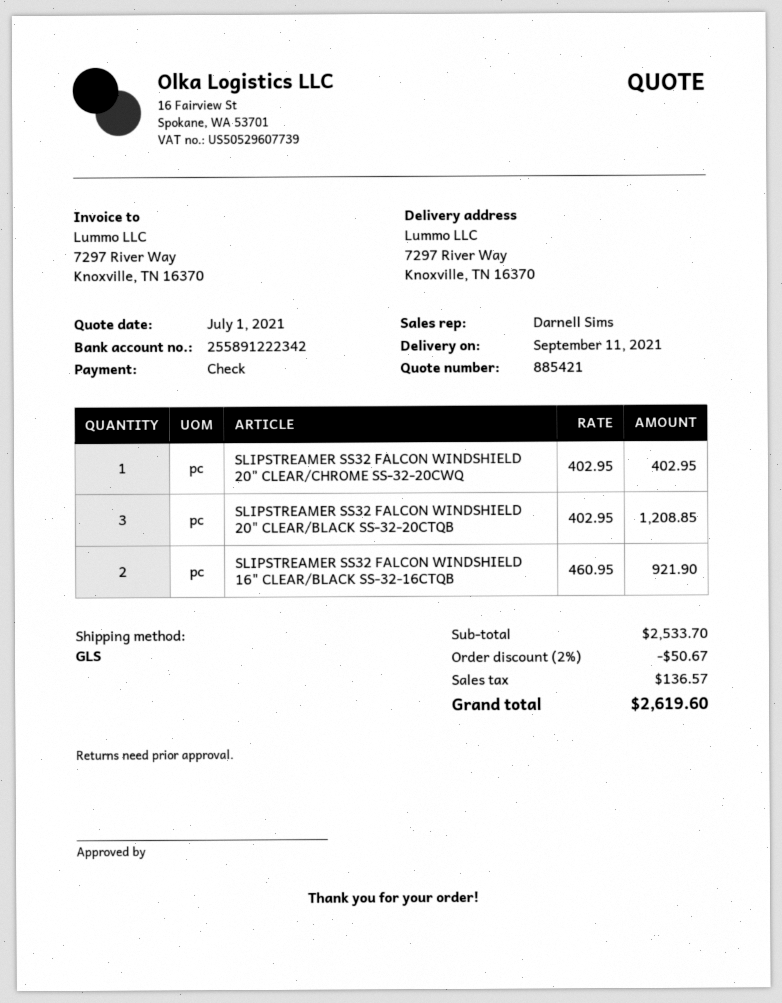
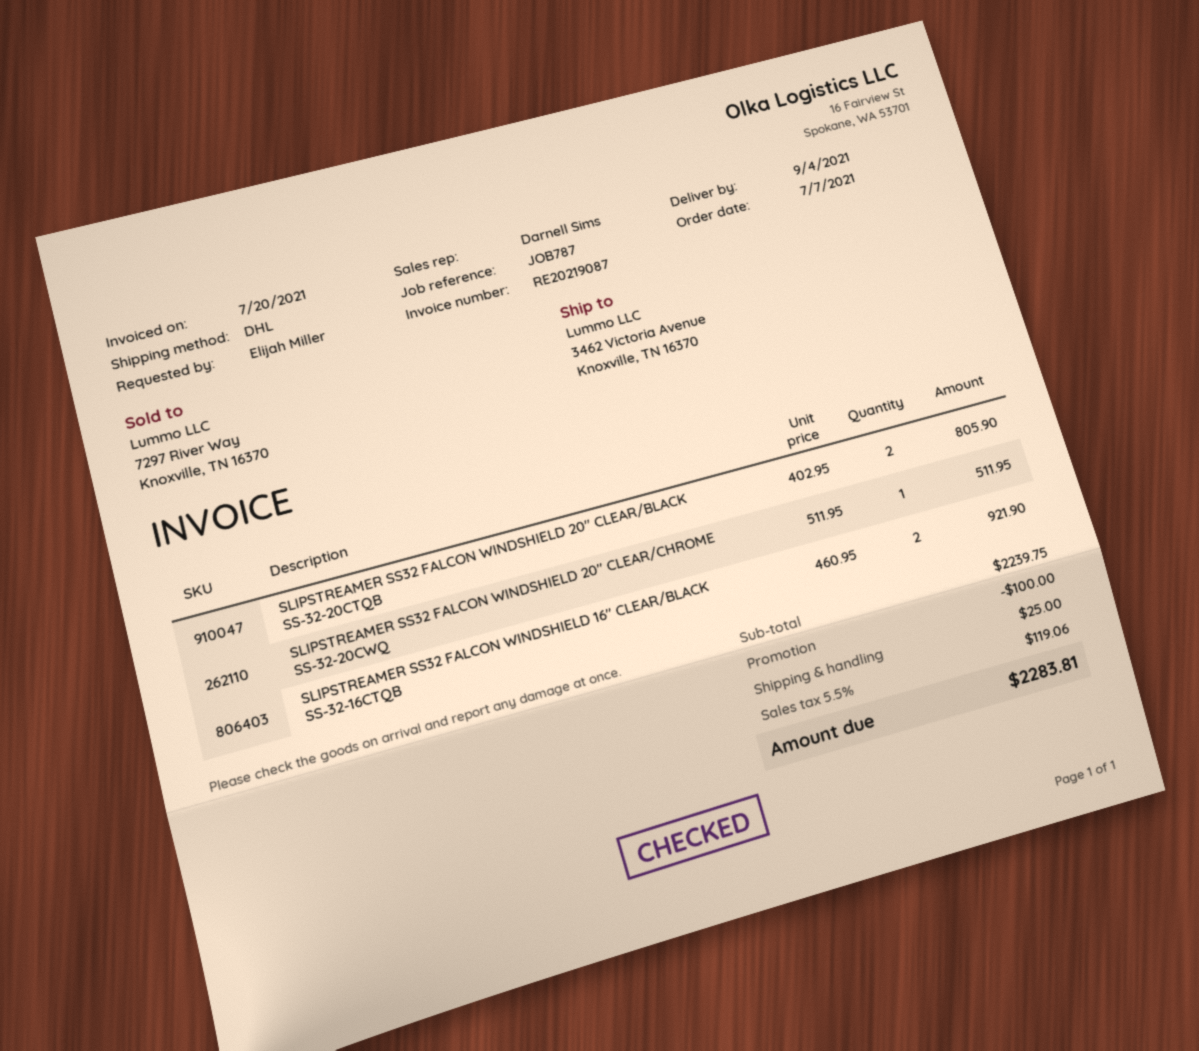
delivery date: 2021-09-11 -> 2021-09-04
shipping method: GLS -> DHL
ship to: 7297 River Way, Knoxville, TN 16370 -> 3462 Victoria Avenue, Knoxville, TN 16370
SLIPSTREAMER SS32 FALCON WINDSHIELD 20" CLEAR/CHROME SS-32-20CWQ: 1 x 402.95 = 402.95 -> 1 x 511.95 = 511.95
SLIPSTREAMER SS32 FALCON WINDSHIELD 20" CLEAR/BLACK SS-32-20CTQB: 3 x 402.95 = 1208.85 -> 2 x 402.95 = 805.90
subtotal: 2533.70 -> 2239.75
discount: 50.67 -> 100.00
shipping: none -> 25.00
tax: 136.57 -> 119.06
total: 2619.60 -> 2283.81

